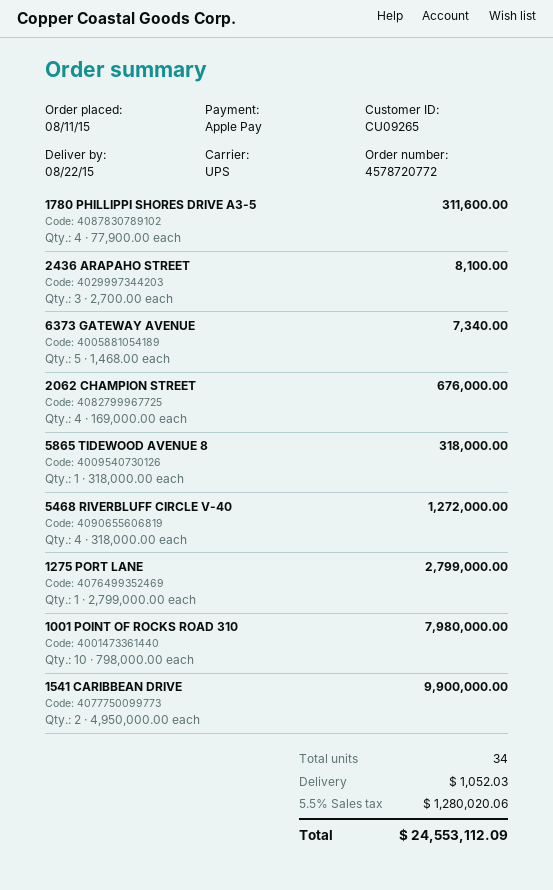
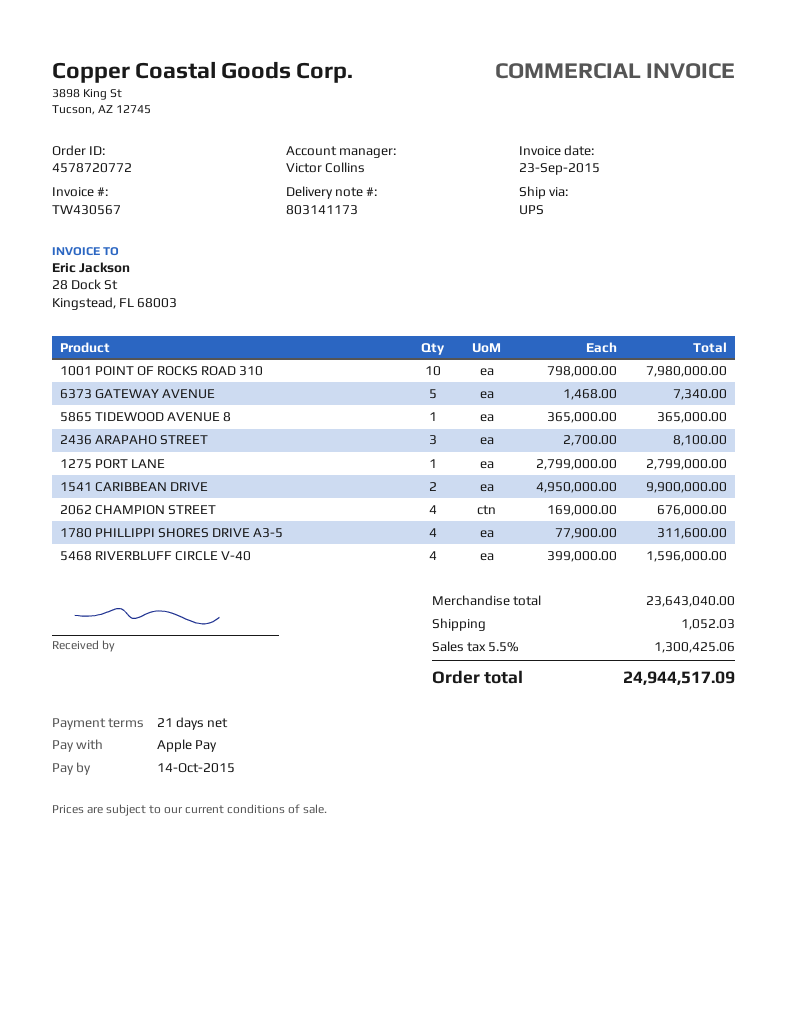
5865 TIDEWOOD AVENUE 8: 1 x 318000.00 = 318000.00 -> 1 x 365000.00 = 365000.00
5468 RIVERBLUFF CIRCLE V-40: 4 x 318000.00 = 1272000.00 -> 4 x 399000.00 = 1596000.00
tax: 5.5% = 1280020.06 -> 5.5% = 1300425.06
total: 24553112.09 -> 24944517.09

